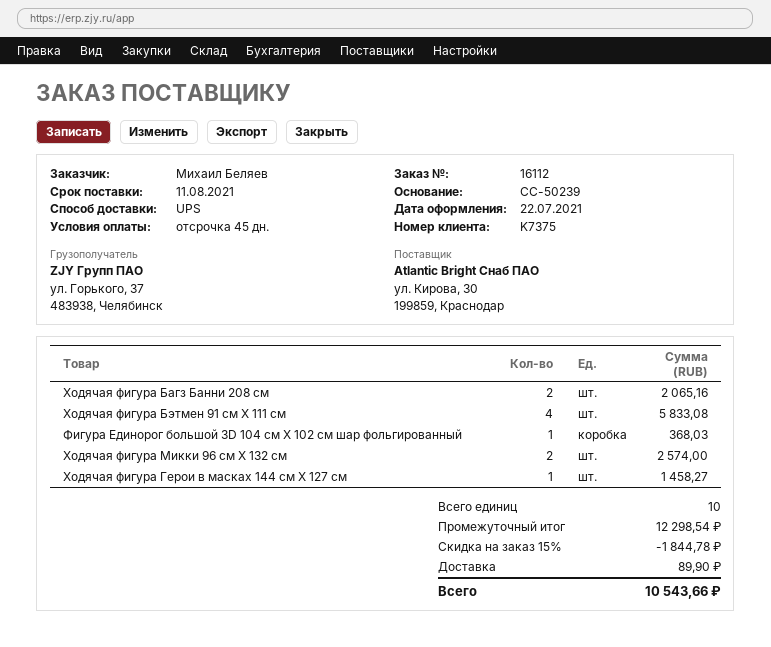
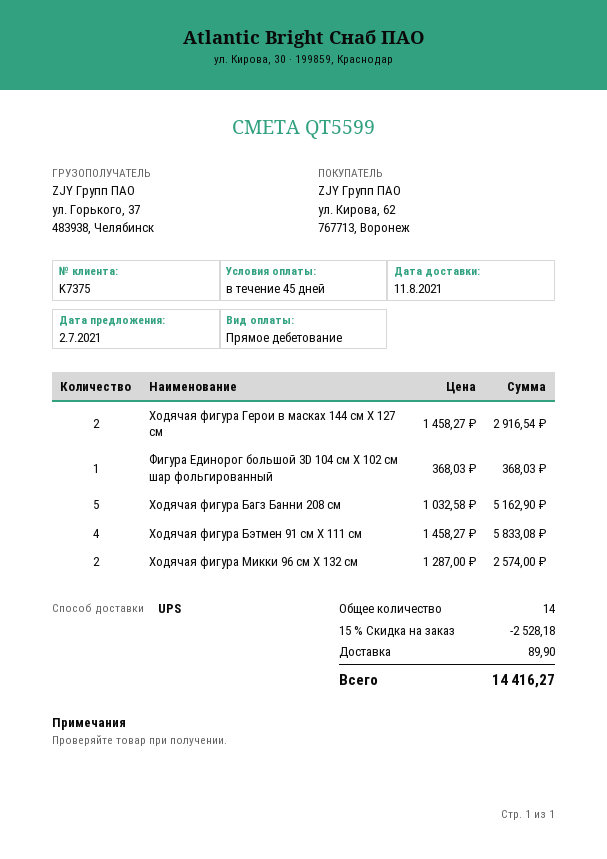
Ходячая фигура Багз Банни 208 см: 2 for 2065.16 -> 5 for 5162.90
Ходячая фигура Герои в масках 144 см Х 127 см: 1 for 1458.27 -> 2 for 2916.54
total quantity: 10 -> 14
discount: 15% = 1844.78 -> 15% = 2528.18
total: 10543.66 -> 14416.27

